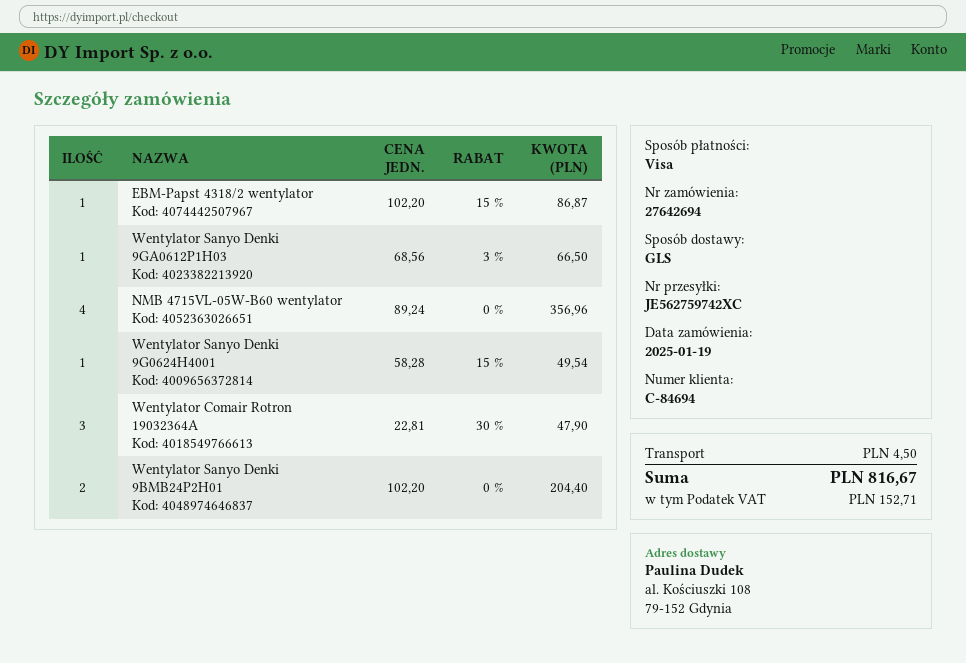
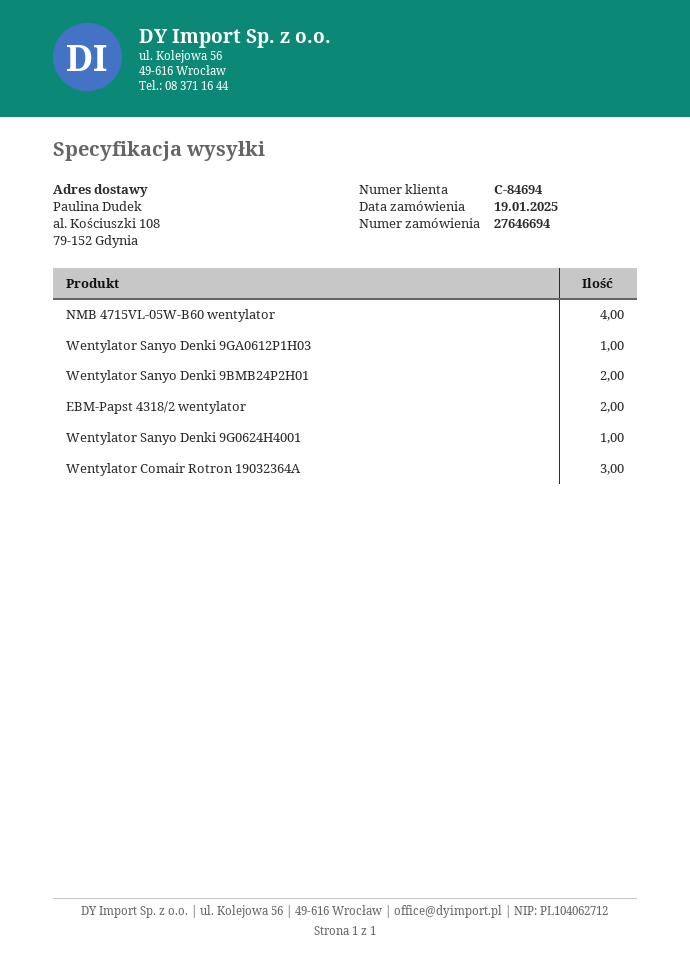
order number: 27642694 -> 27646694
EBM-Papst 4318/2 wentylator: 1 -> 2

